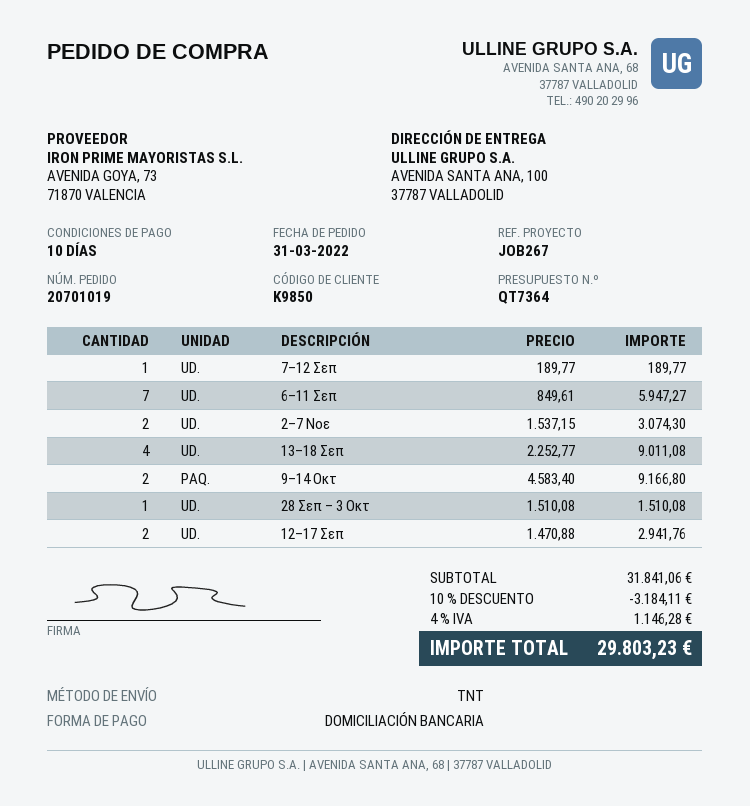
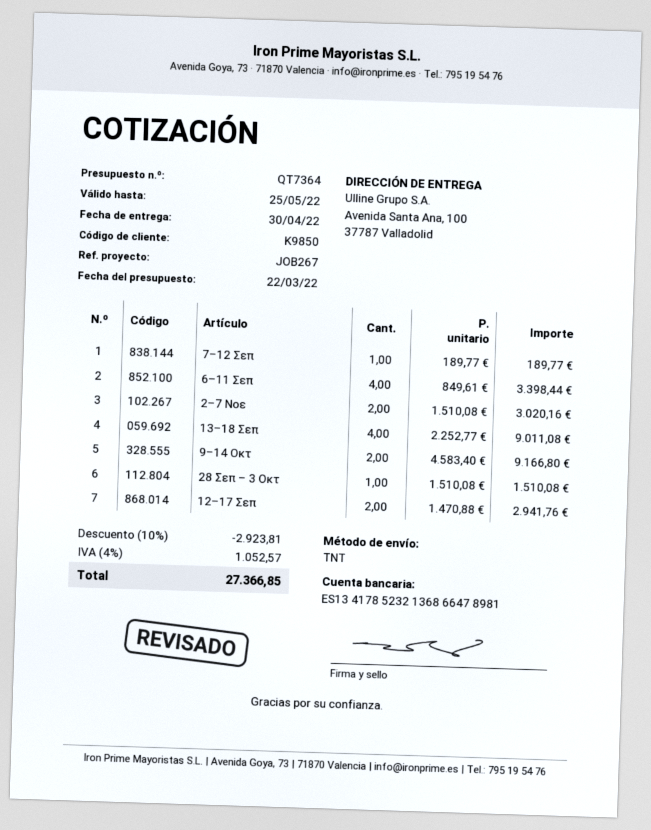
6–11 Σεπ: 7 x 849.61 = 5947.27 -> 4 x 849.61 = 3398.44
2–7 Νοε: 2 x 1537.15 = 3074.30 -> 2 x 1510.08 = 3020.16
discount: 10% = 3184.11 -> 10% = 2923.81
tax: 4% = 1146.28 -> 4% = 1052.57
total: 29803.23 -> 27366.85

